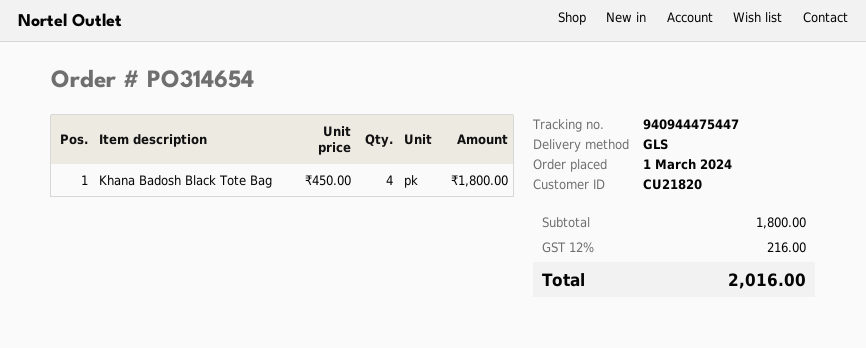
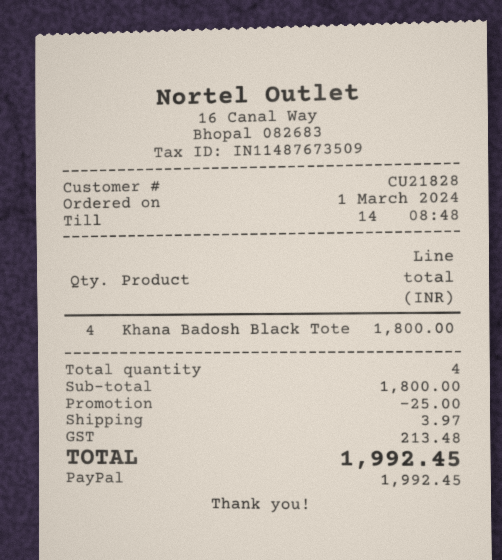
customer number: CU21820 -> CU21828
discount: none -> 25.00
shipping: none -> 3.97
tax: 216.00 -> 213.48
total: 2016.00 -> 1992.45

